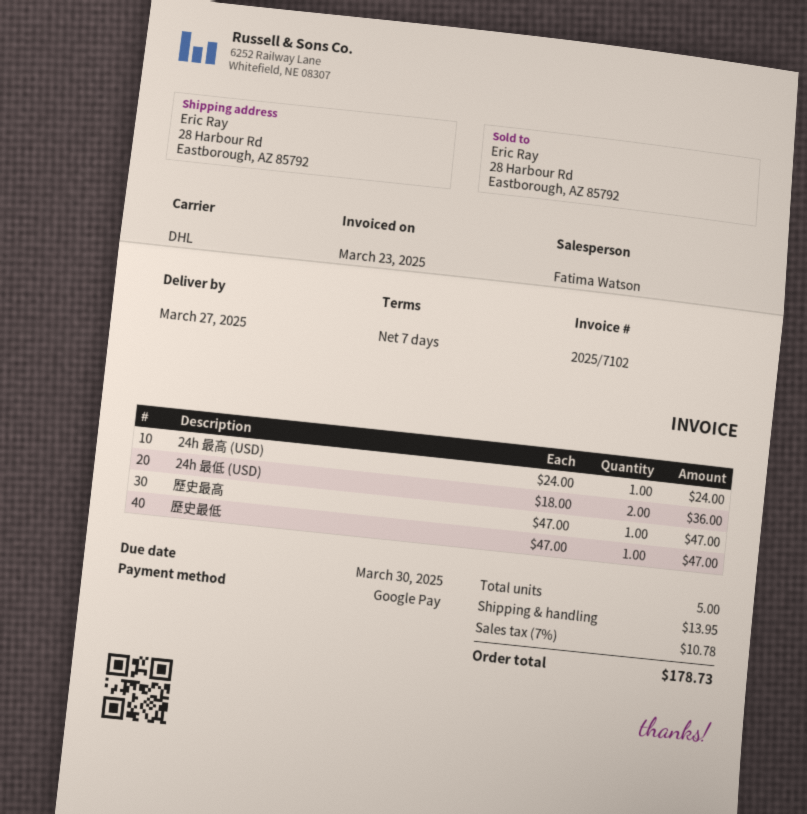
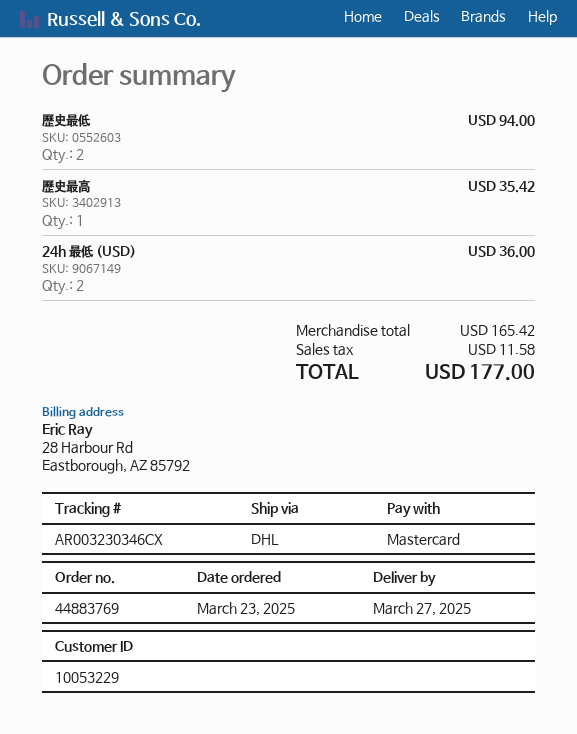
payment method: Google Pay -> Mastercard
24h 最高 (USD): 1 for 24.00 -> none
歷史最高: 1 for 47.00 -> 1 for 35.42
歷史最低: 1 for 47.00 -> 2 for 94.00
shipping: 13.95 -> none
tax: 10.78 -> 11.58
total: 178.73 -> 177.00

